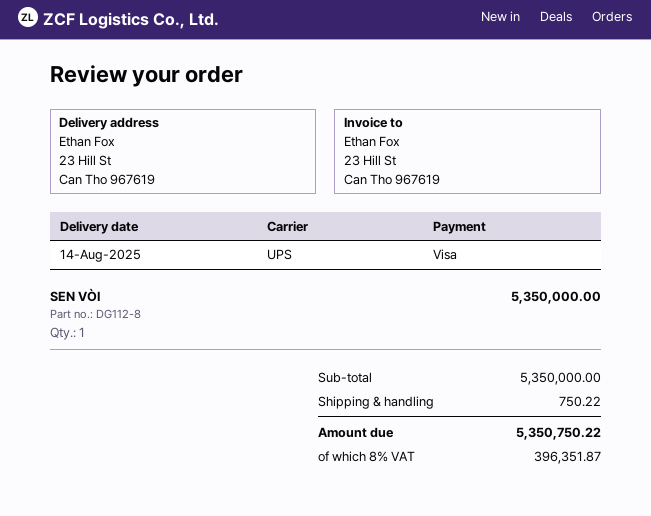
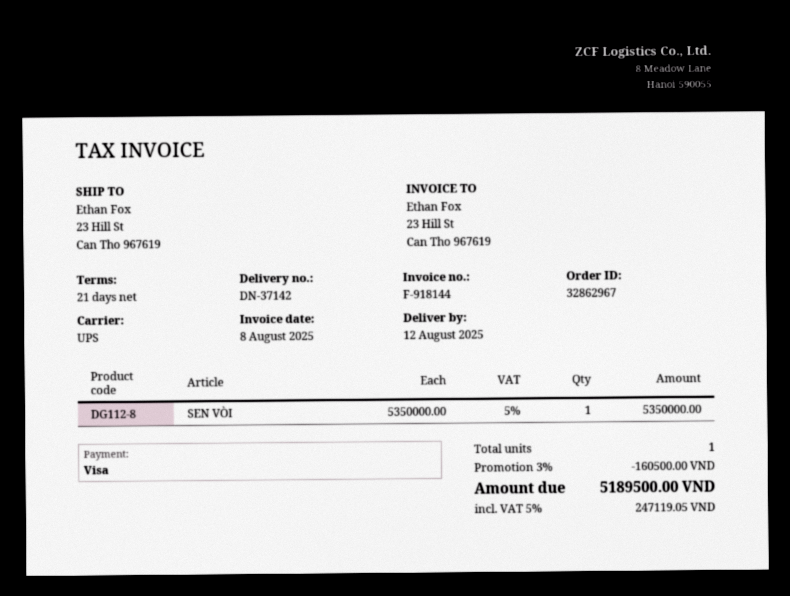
delivery date: 2025-08-14 -> 2025-08-12
discount: none -> 3% = 160500.00
shipping: 750.22 -> none
tax: 8% = 396351.87 -> 5% = 247119.05
total: 5350750.22 -> 5189500.00

